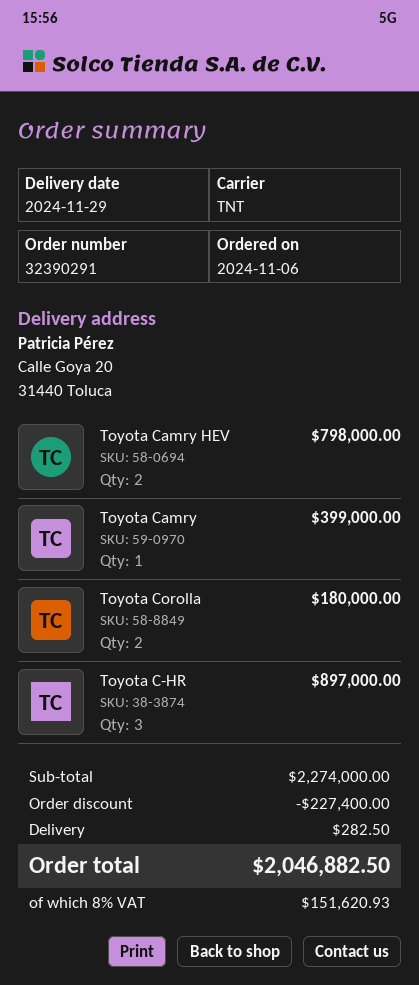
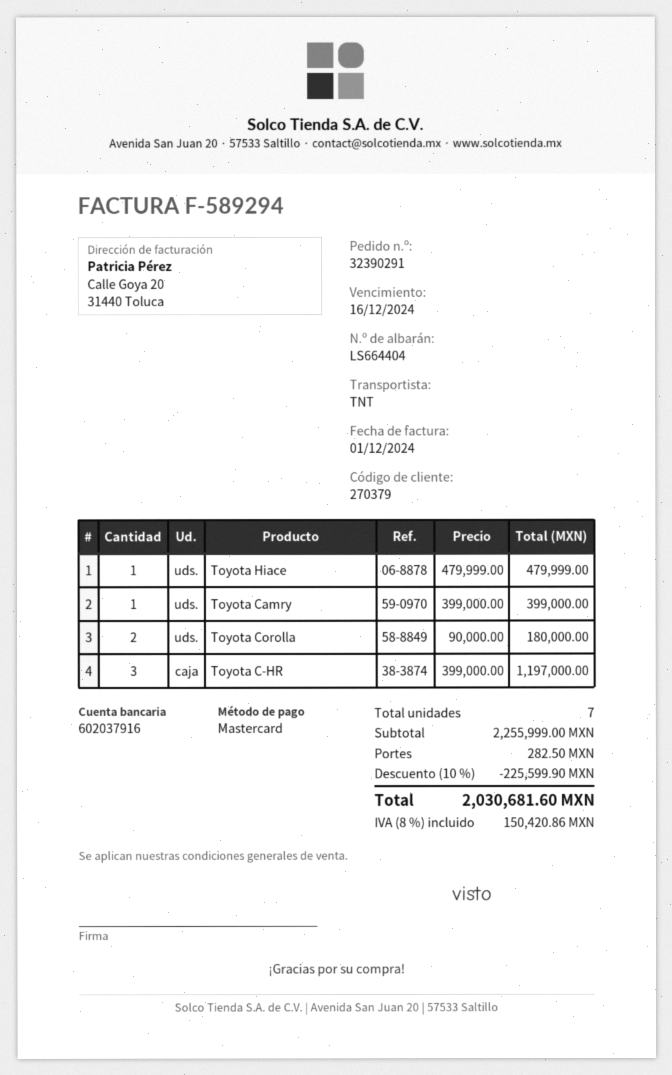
Toyota Camry HEV: 2 for 798000.00 -> none
Toyota C-HR: 3 for 897000.00 -> 3 for 1197000.00
Toyota Hiace: none -> 1 for 479999.00
subtotal: 2274000.00 -> 2255999.00
discount: 227400.00 -> 225599.90
tax: 8% = 151620.93 -> 8% = 150420.86
total: 2046882.50 -> 2030681.60

